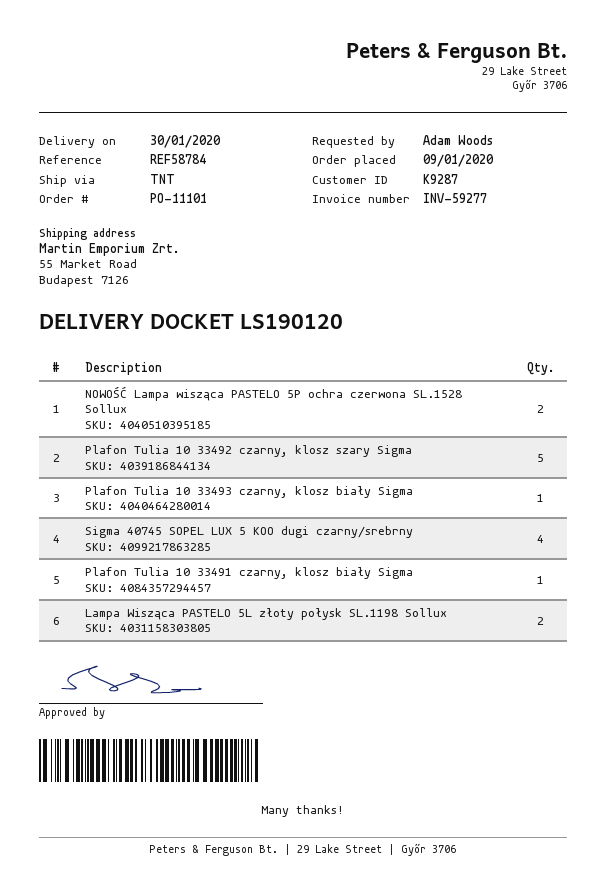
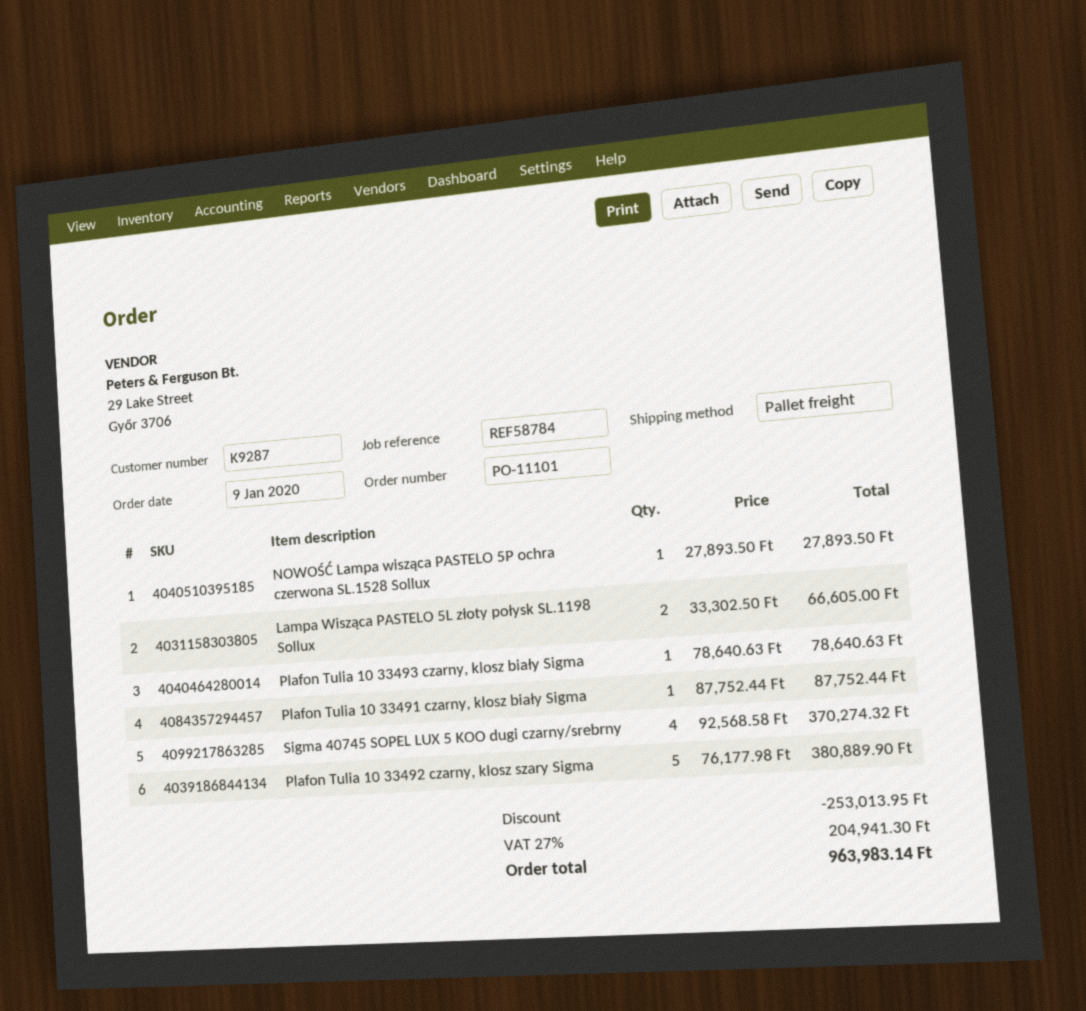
shipping method: TNT -> pallet freight
NOWOŚĆ Lampa wisząca PASTELO 5P ochra czerwona SL.1528 Sollux: 2 -> 1

